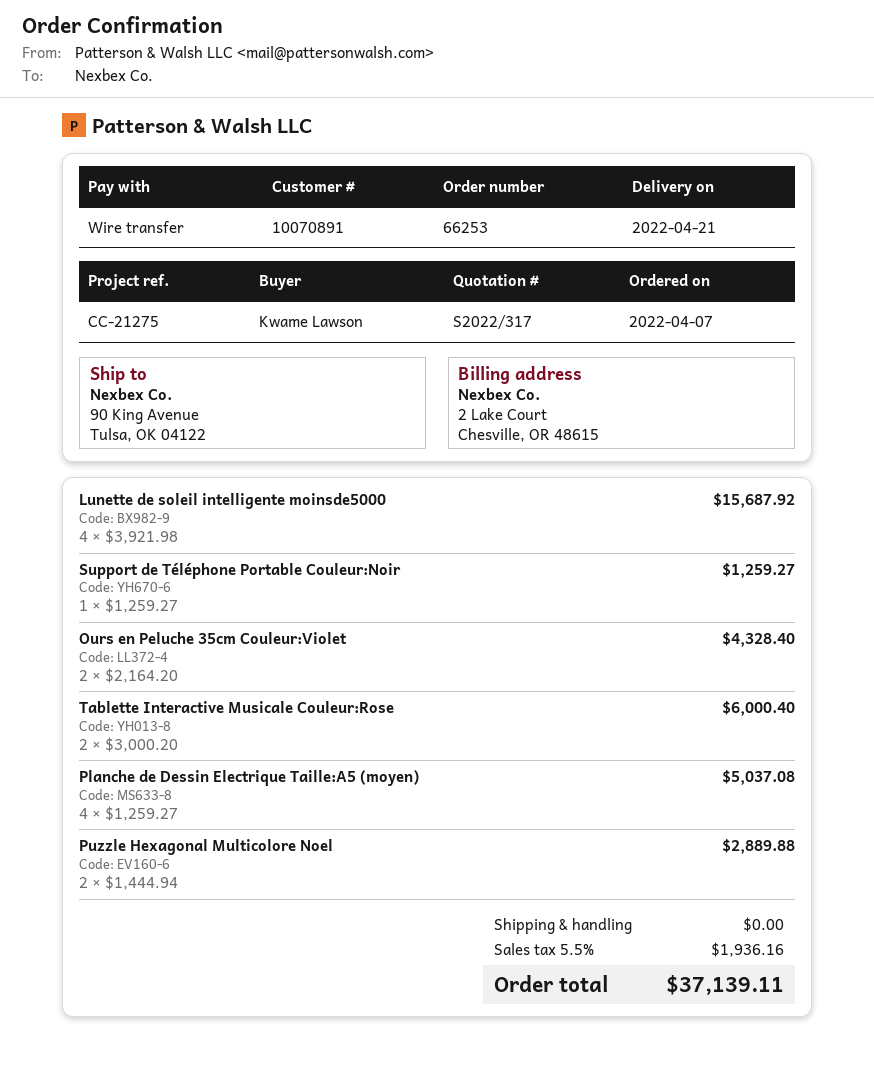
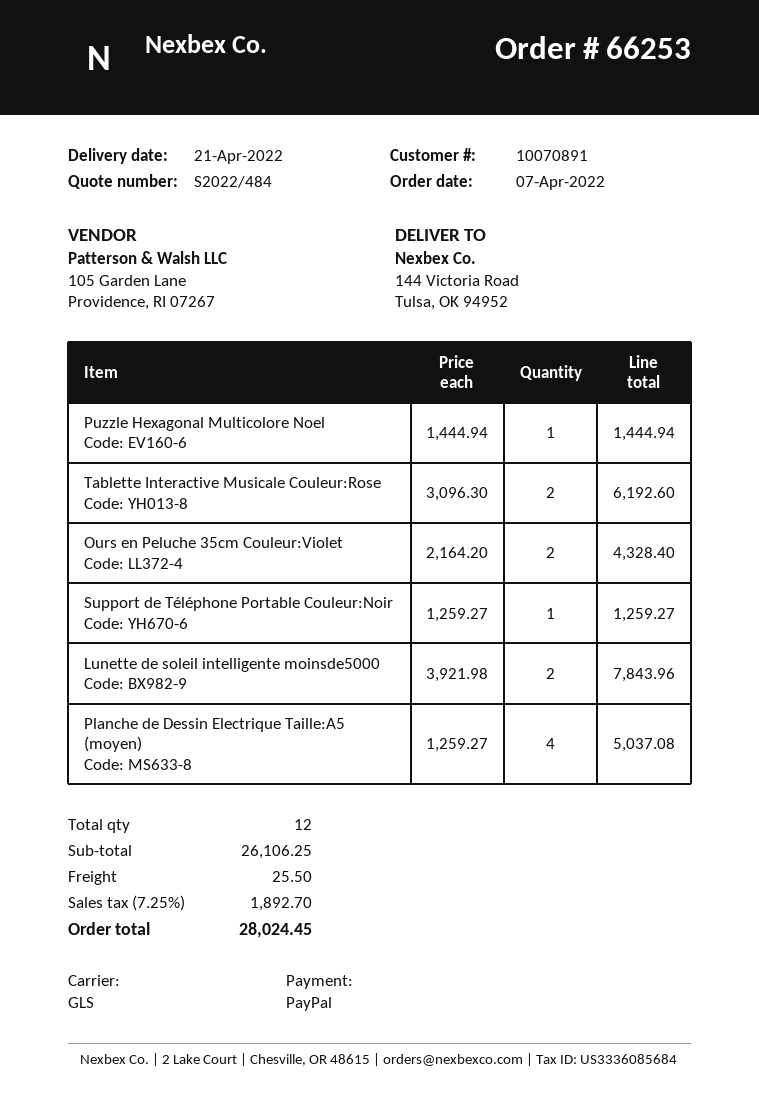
quote number: S2022/317 -> S2022/484
payment method: bank transfer -> PayPal
ship to: 90 King Avenue, Tulsa, OK 04122 -> 144 Victoria Road, Tulsa, OK 94952
Lunette de soleil intelligente moinsde5000: 4 x 3921.98 = 15687.92 -> 2 x 3921.98 = 7843.96
Tablette Interactive Musicale Couleur:Rose: 2 x 3000.20 = 6000.40 -> 2 x 3096.30 = 6192.60
Puzzle Hexagonal Multicolore Noel: 2 x 1444.94 = 2889.88 -> 1 x 1444.94 = 1444.94
shipping: 0.00 -> 25.50
tax: 5.5% = 1936.16 -> 7.25% = 1892.70
total: 37139.11 -> 28024.45

